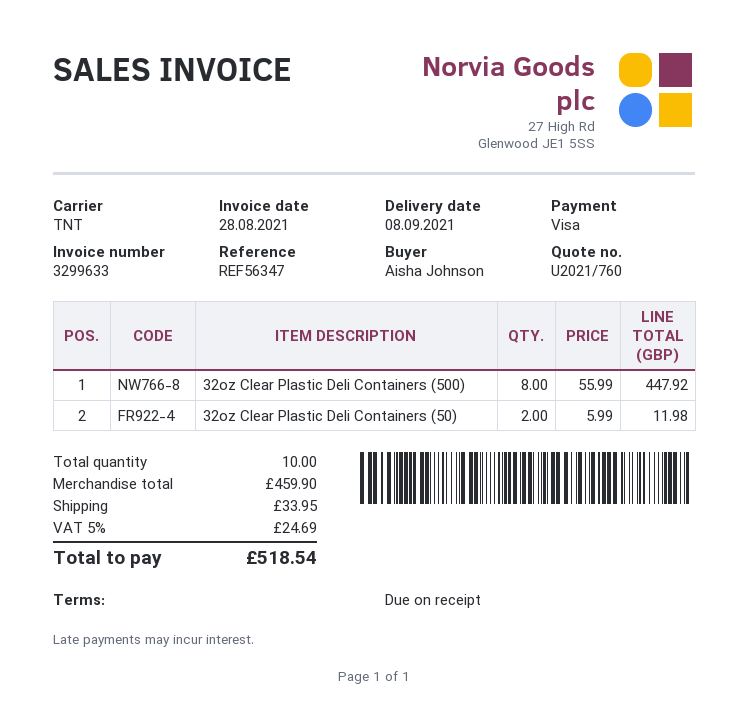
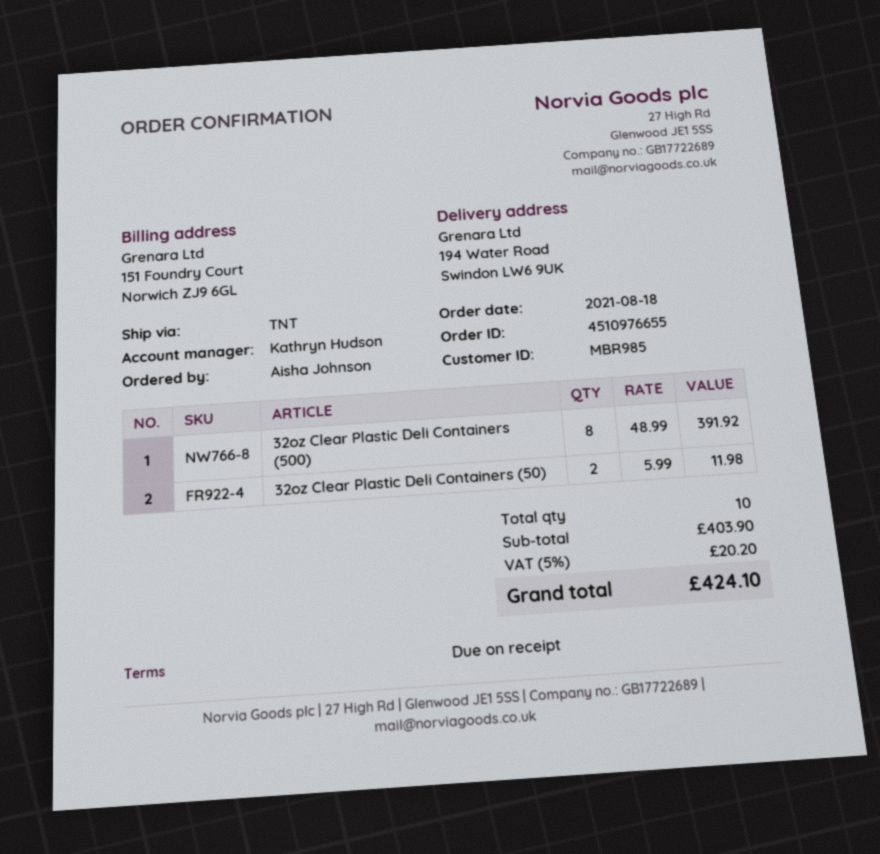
32oz Clear Plastic Deli Containers (500): 8 x 55.99 = 447.92 -> 8 x 48.99 = 391.92
subtotal: 459.90 -> 403.90
shipping: 33.95 -> none
tax: 5% = 24.69 -> 5% = 20.20
total: 518.54 -> 424.10

